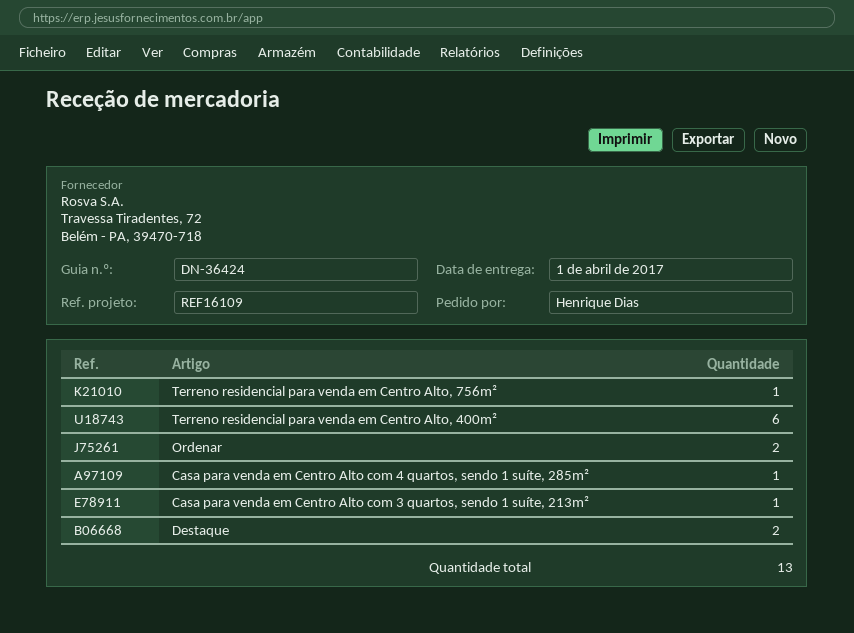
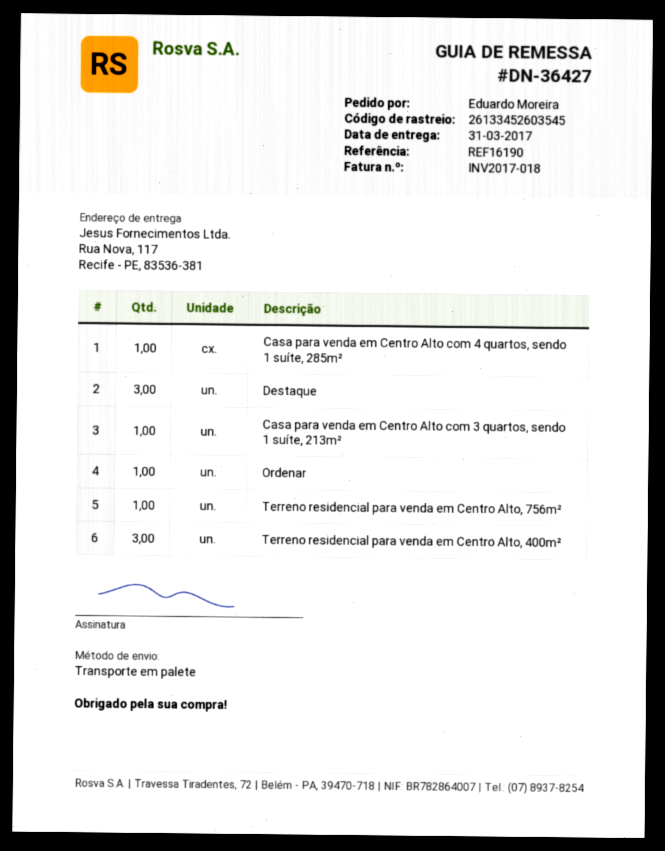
delivery note number: DN-36424 -> DN-36427
delivery date: 2017-04-01 -> 2017-03-31
reference: REF16109 -> REF16190
ordered by: Henrique Dias -> Eduardo Moreira
Terreno residencial para venda em Centro Alto, 400m²: 6 -> 3
Ordenar: 2 -> 1
Destaque: 2 -> 3

